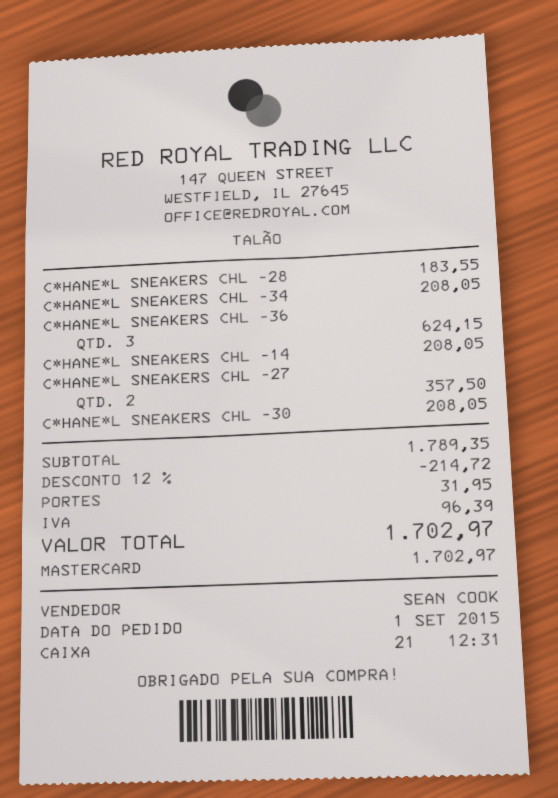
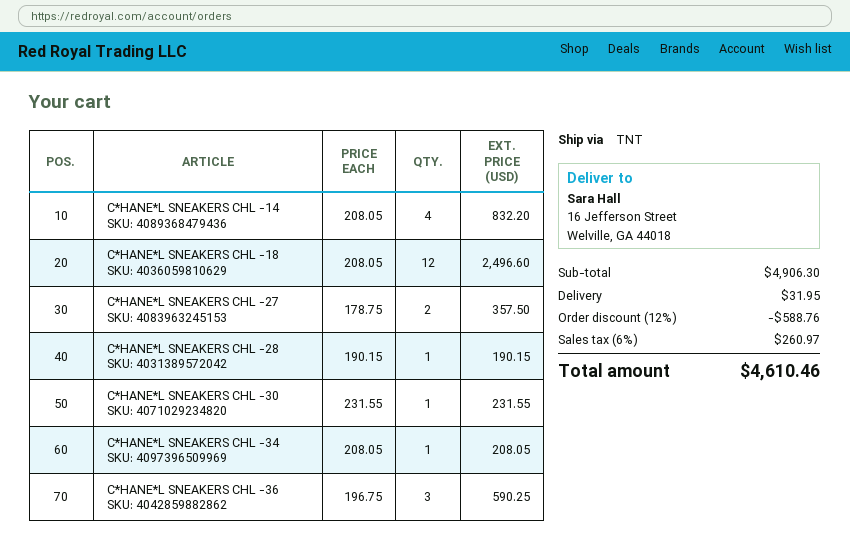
C*HANE*L SNEAKERS CHL -28: 1 for 183.55 -> 1 for 190.15
C*HANE*L SNEAKERS CHL -36: 3 for 624.15 -> 3 for 590.25
C*HANE*L SNEAKERS CHL -14: 1 for 208.05 -> 4 for 832.20
C*HANE*L SNEAKERS CHL -30: 1 for 208.05 -> 1 for 231.55
C*HANE*L SNEAKERS CHL -18: none -> 12 for 2496.60
subtotal: 1789.35 -> 4906.30
discount: 12% = 214.72 -> 12% = 588.76
tax: 96.39 -> 260.97
total: 1702.97 -> 4610.46

